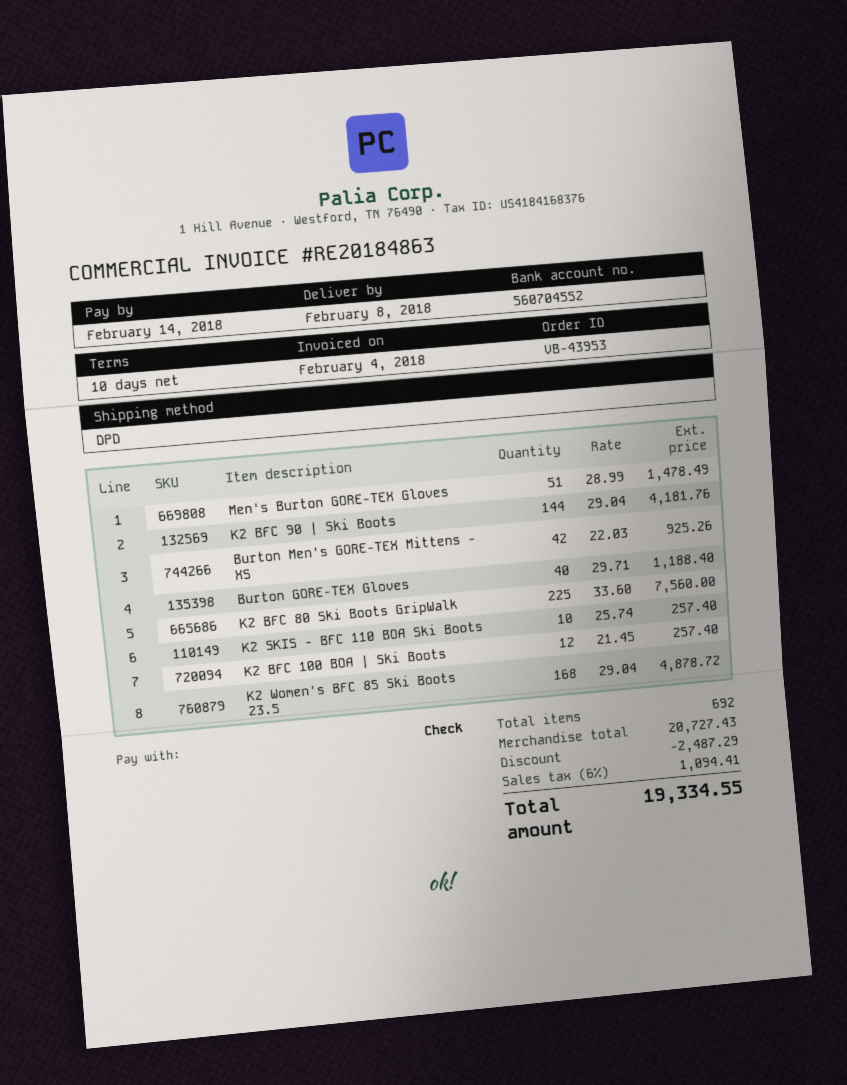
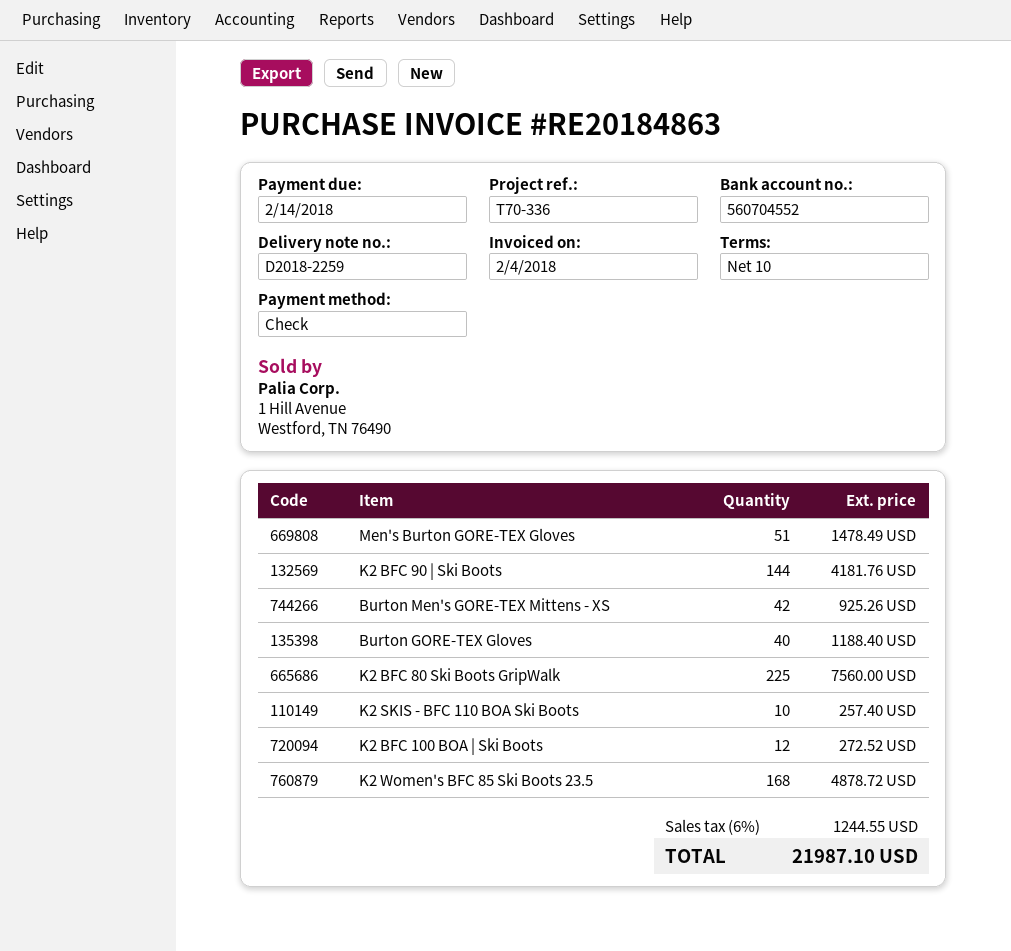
K2 BFC 100 BOA | Ski Boots: 12 for 257.40 -> 12 for 272.52
discount: 2487.29 -> none
tax: 6% = 1094.41 -> 6% = 1244.55
total: 19334.55 -> 21987.10

